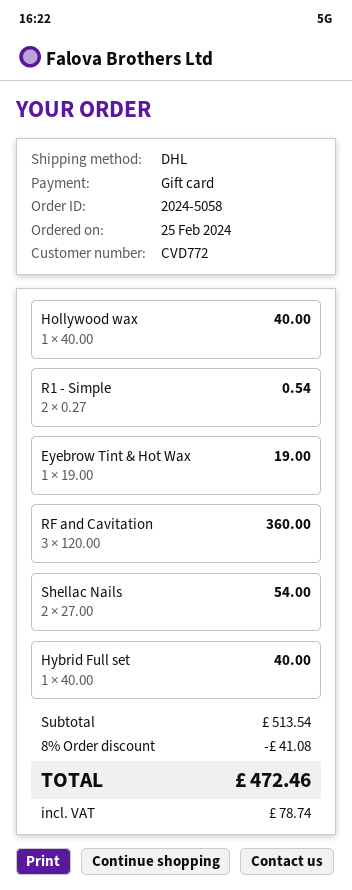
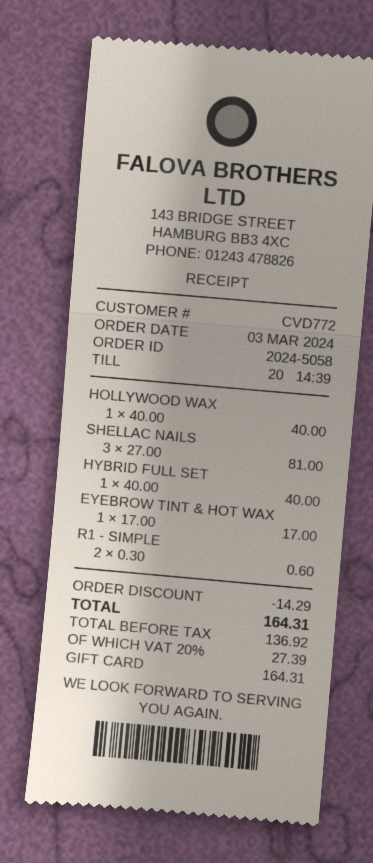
order date: 2024-02-25 -> 2024-03-03
R1 - Simple: 2 x 0.27 = 0.54 -> 2 x 0.30 = 0.60
Eyebrow Tint & Hot Wax: 1 x 19.00 = 19.00 -> 1 x 17.00 = 17.00
RF and Cavitation: 3 x 120.00 = 360.00 -> none
Shellac Nails: 2 x 27.00 = 54.00 -> 3 x 27.00 = 81.00
discount: 41.08 -> 14.29
tax: 78.74 -> 27.39
total: 472.46 -> 164.31

